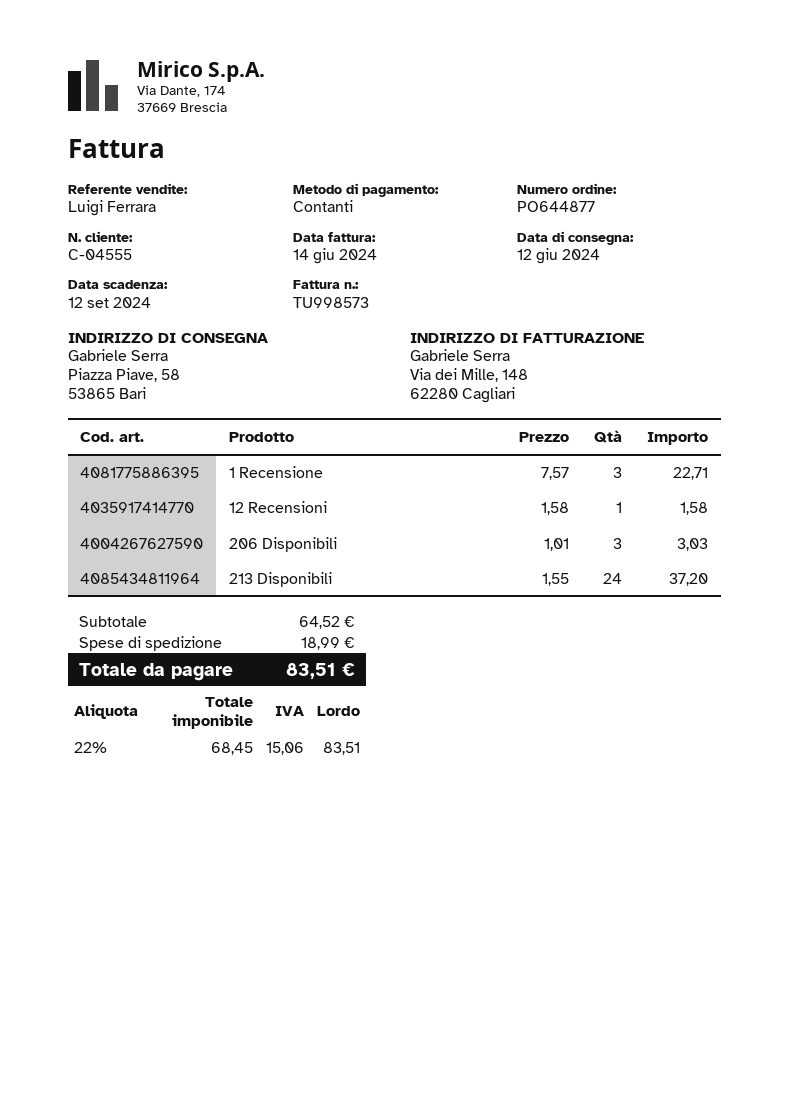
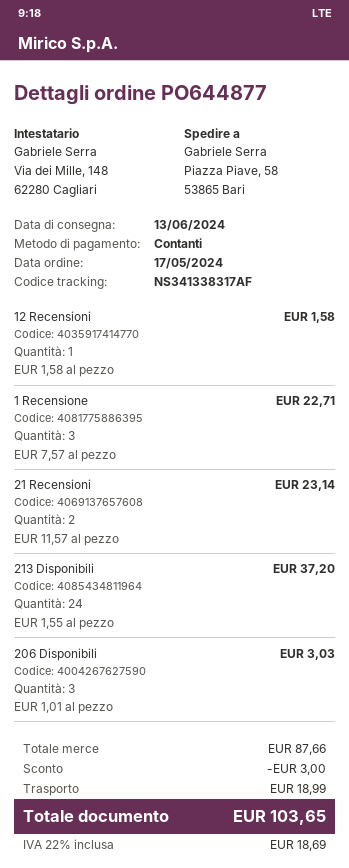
delivery date: 2024-06-12 -> 2024-06-13
21 Recensioni: none -> 2 x 11.57 = 23.14
subtotal: 64.52 -> 87.66
discount: none -> 3.00
tax: 22% = 15.06 -> 22% = 18.69
total: 83.51 -> 103.65

